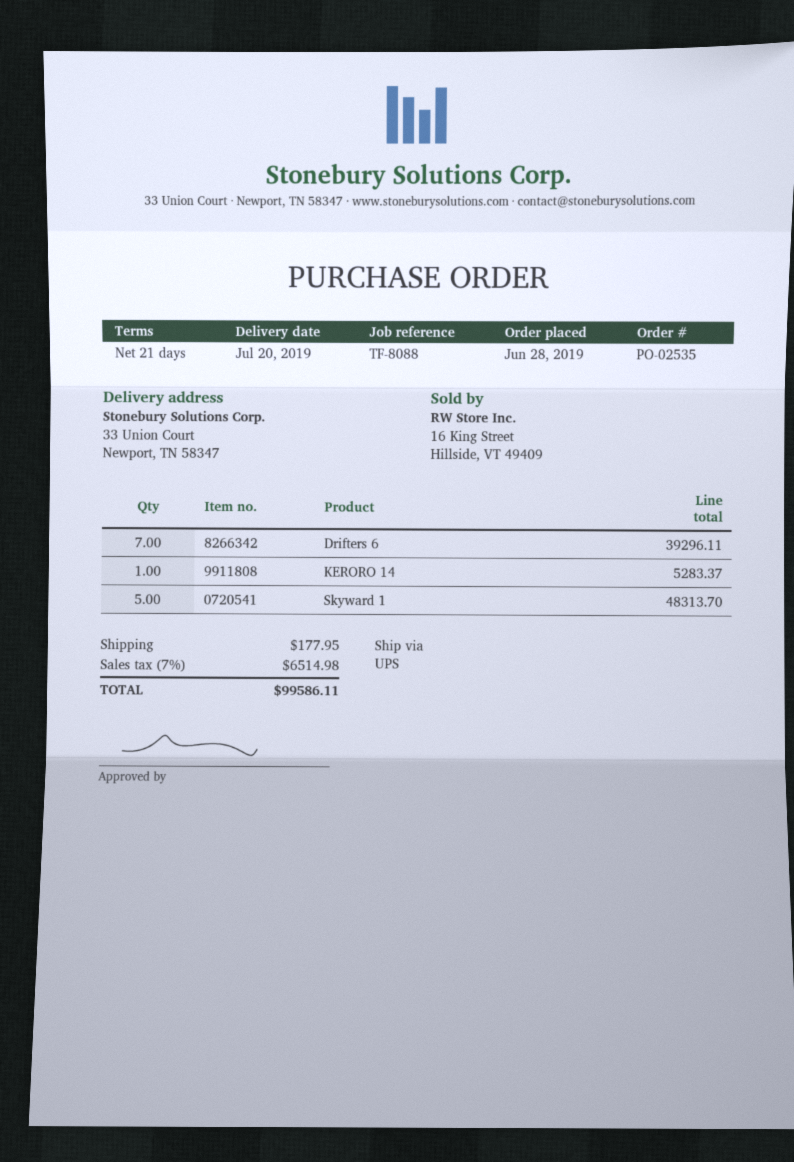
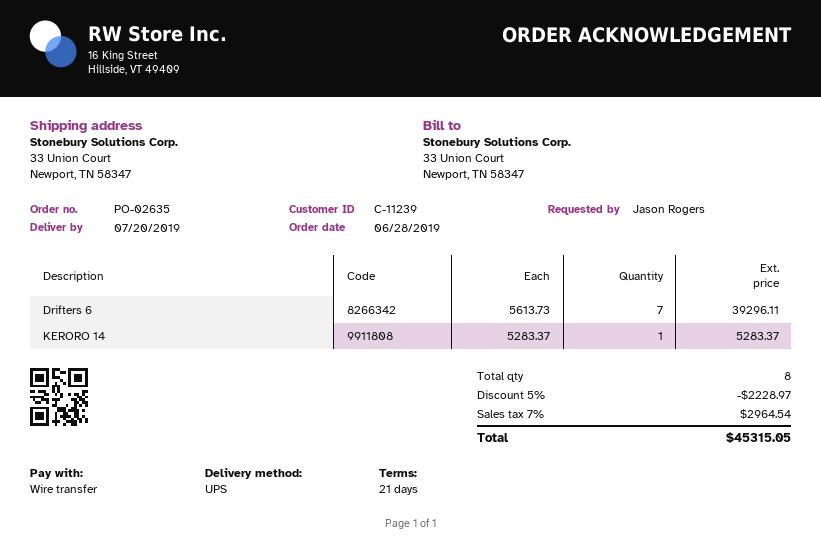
order number: PO-02535 -> PO-02635
Skyward 1: 5 for 48313.70 -> none
discount: none -> 5% = 2228.97
shipping: 177.95 -> none
tax: 7% = 6514.98 -> 7% = 2964.54
total: 99586.11 -> 45315.05

